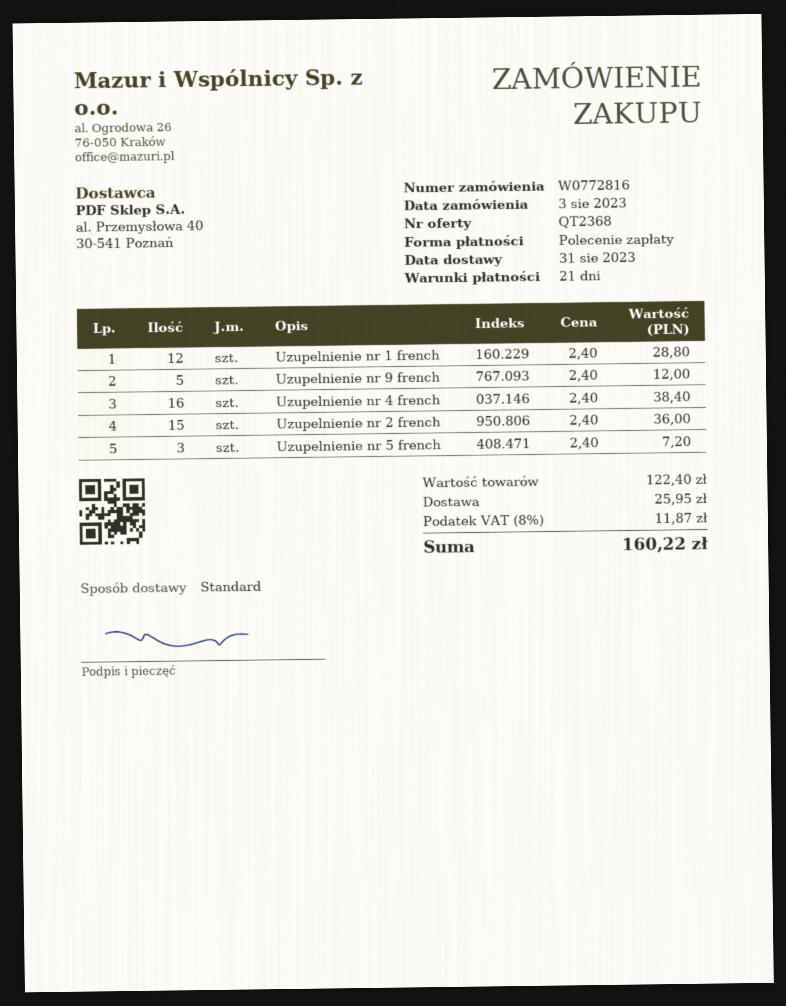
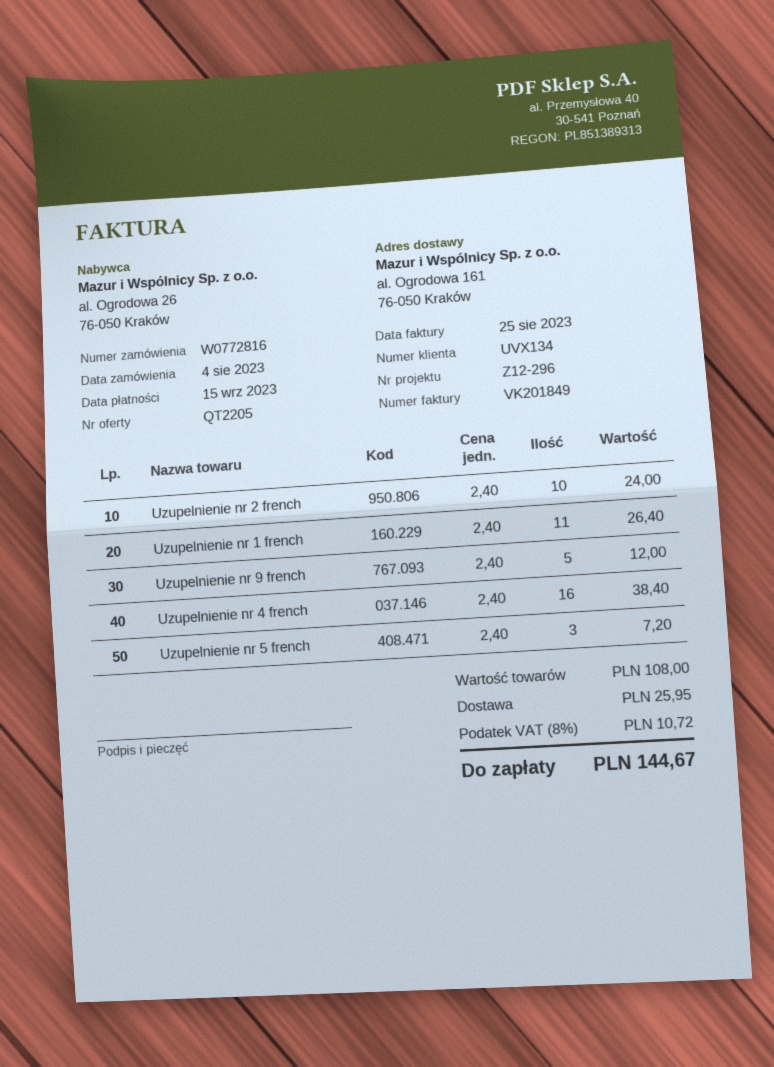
quote number: QT2368 -> QT2205
order date: 2023-08-03 -> 2023-08-04
Uzupelnienie nr 1 french: 12 x 2.40 = 28.80 -> 11 x 2.40 = 26.40
Uzupelnienie nr 2 french: 15 x 2.40 = 36.00 -> 10 x 2.40 = 24.00
subtotal: 122.40 -> 108.00
tax: 8% = 11.87 -> 8% = 10.72
total: 160.22 -> 144.67

